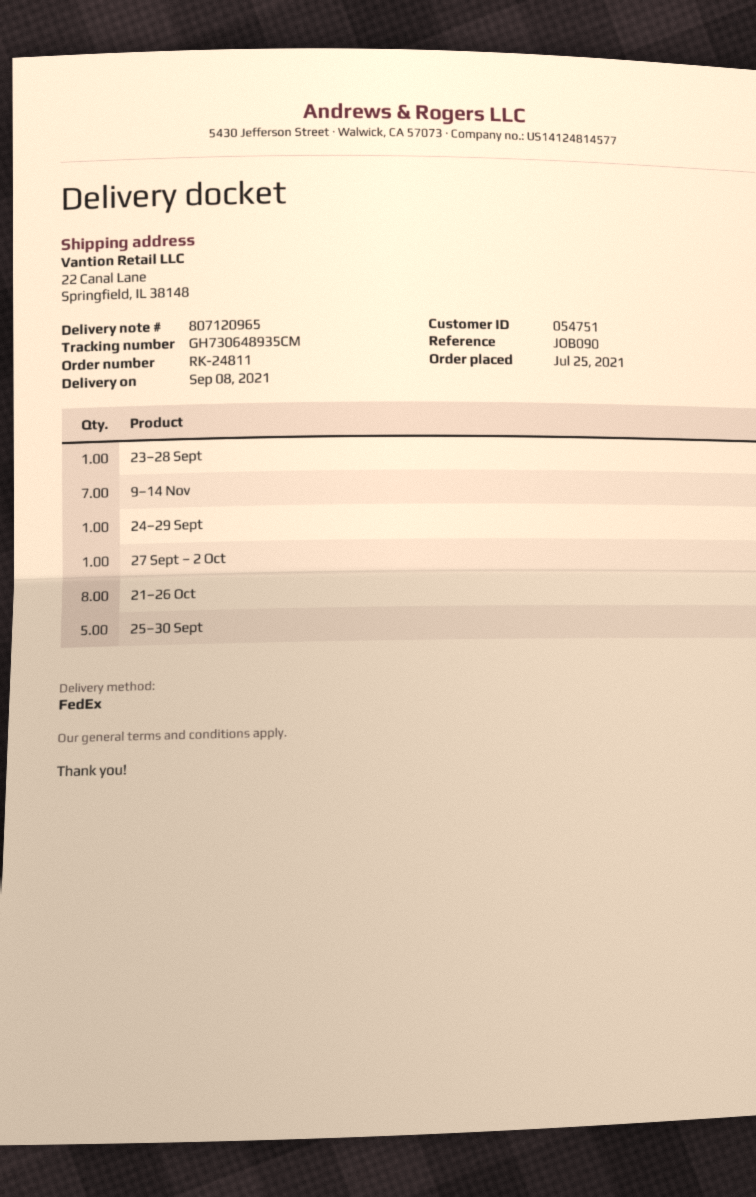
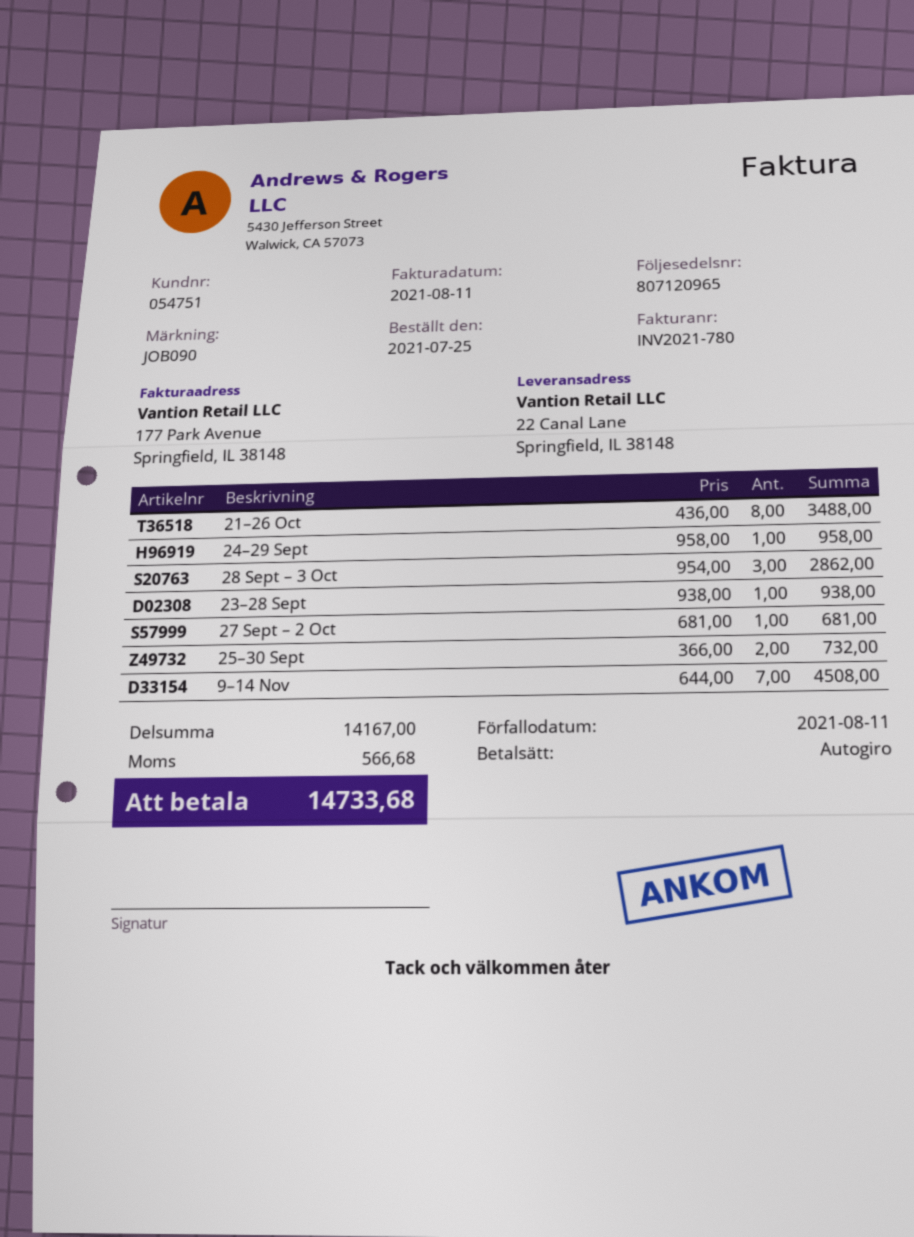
25–30 Sept: 5 -> 2
28 Sept – 3 Oct: none -> 3

